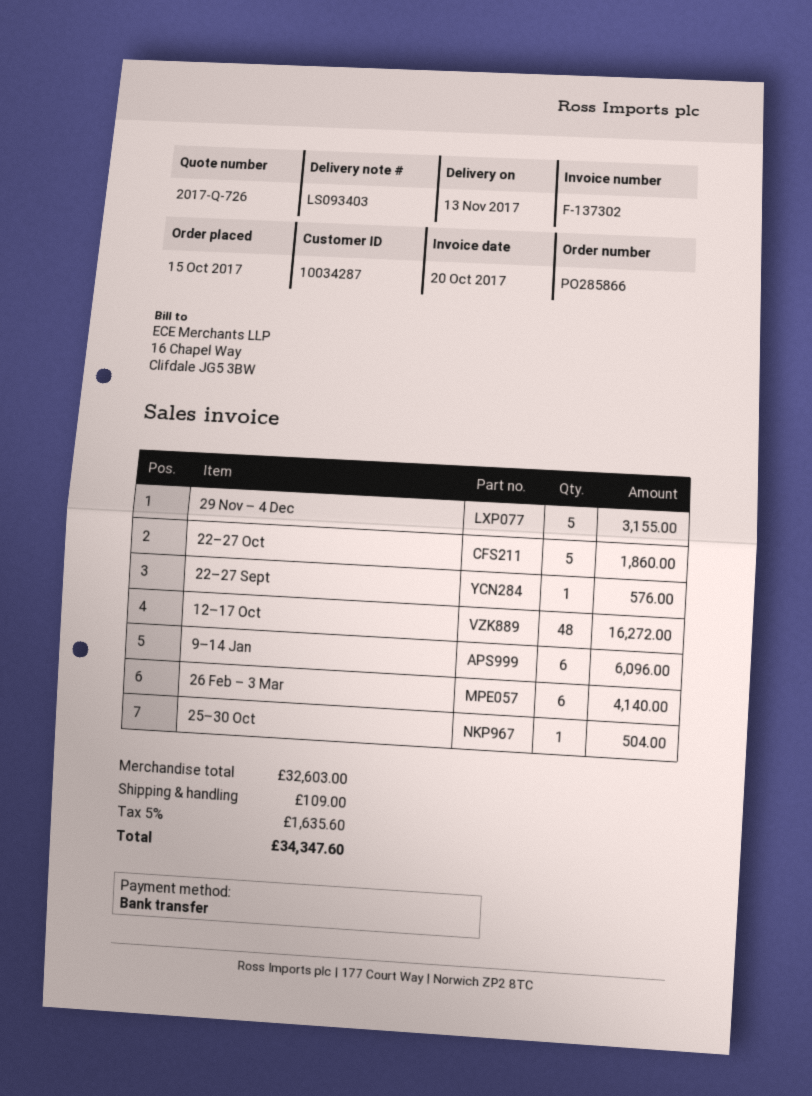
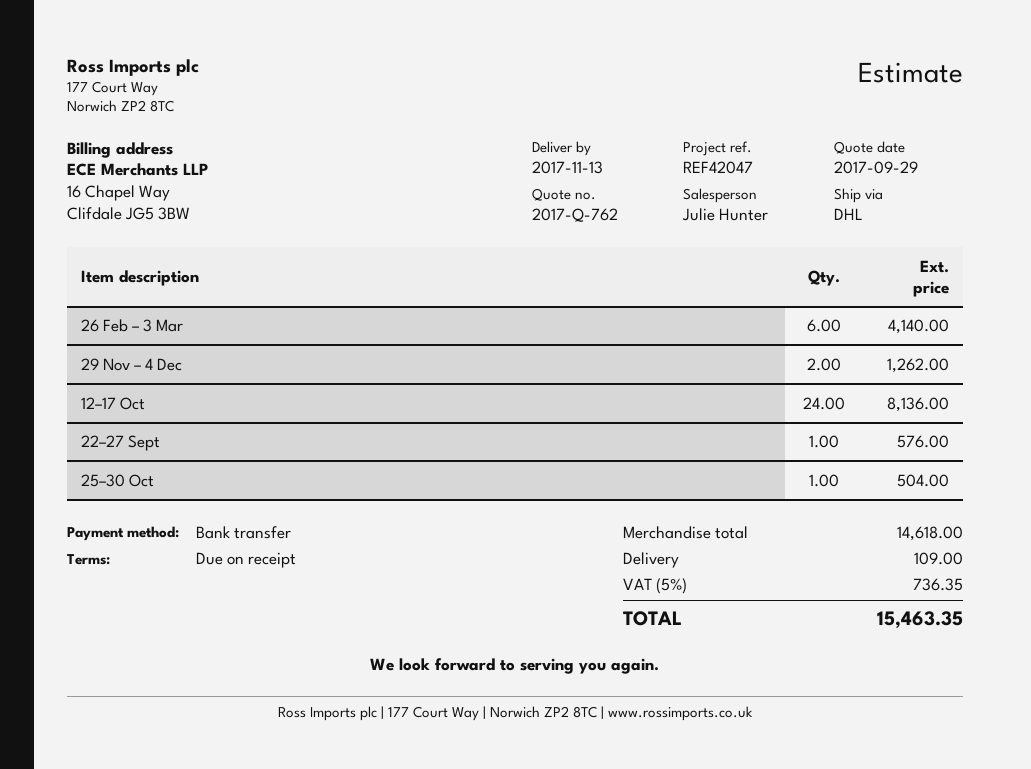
quote number: 2017-Q-726 -> 2017-Q-762
29 Nov – 4 Dec: 5 for 3155.00 -> 2 for 1262.00
22–27 Oct: 5 for 1860.00 -> none
12–17 Oct: 48 for 16272.00 -> 24 for 8136.00
9–14 Jan: 6 for 6096.00 -> none
subtotal: 32603.00 -> 14618.00
tax: 5% = 1635.60 -> 5% = 736.35
total: 34347.60 -> 15463.35

